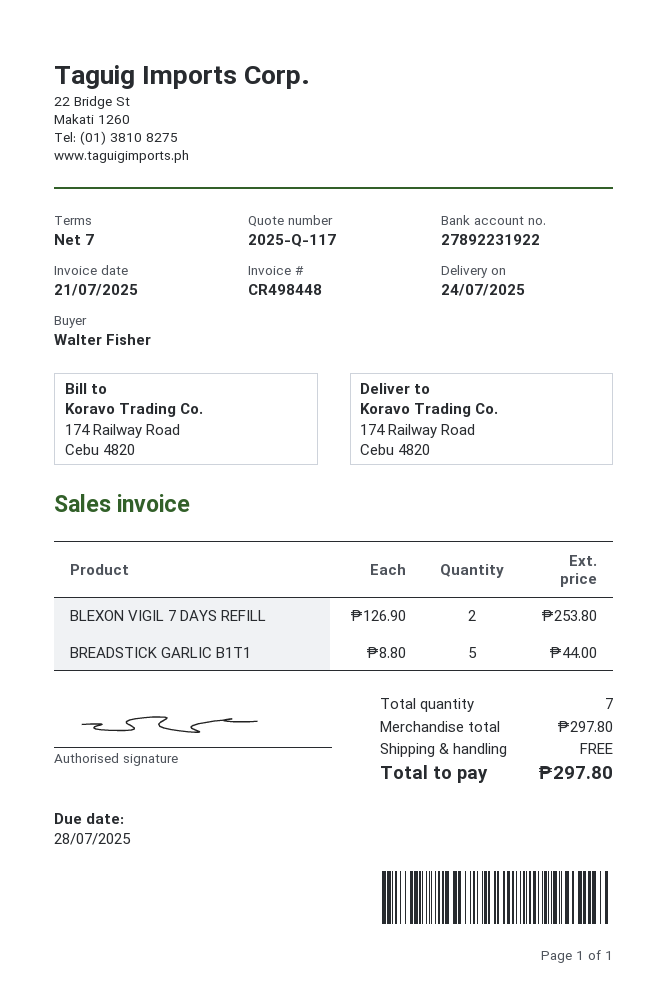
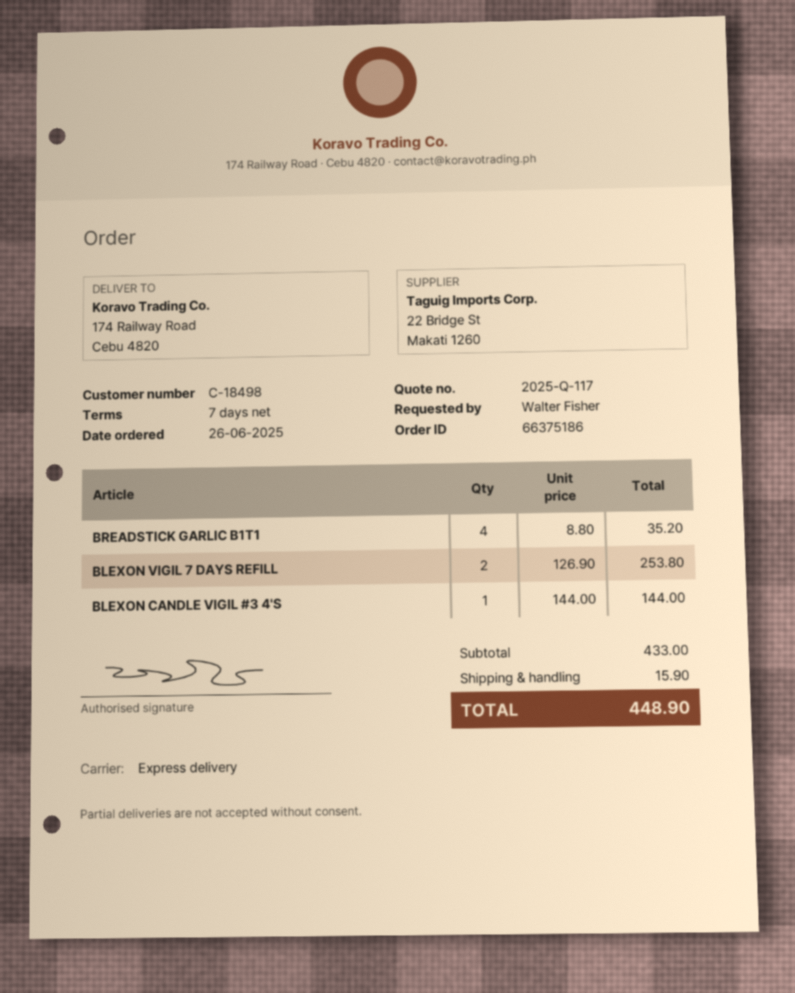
BREADSTICK GARLIC B1T1: 5 x 8.80 = 44.00 -> 4 x 8.80 = 35.20
BLEXON CANDLE VIGIL #3 4'S: none -> 1 x 144.00 = 144.00
subtotal: 297.80 -> 433.00
shipping: 0.00 -> 15.90
total: 297.80 -> 448.90

